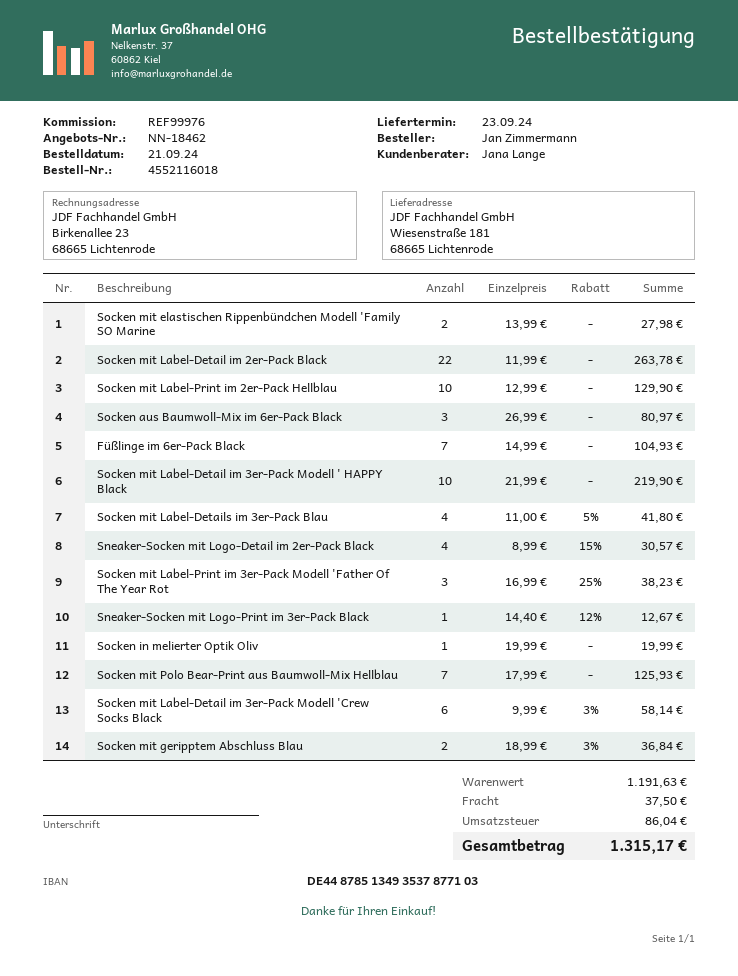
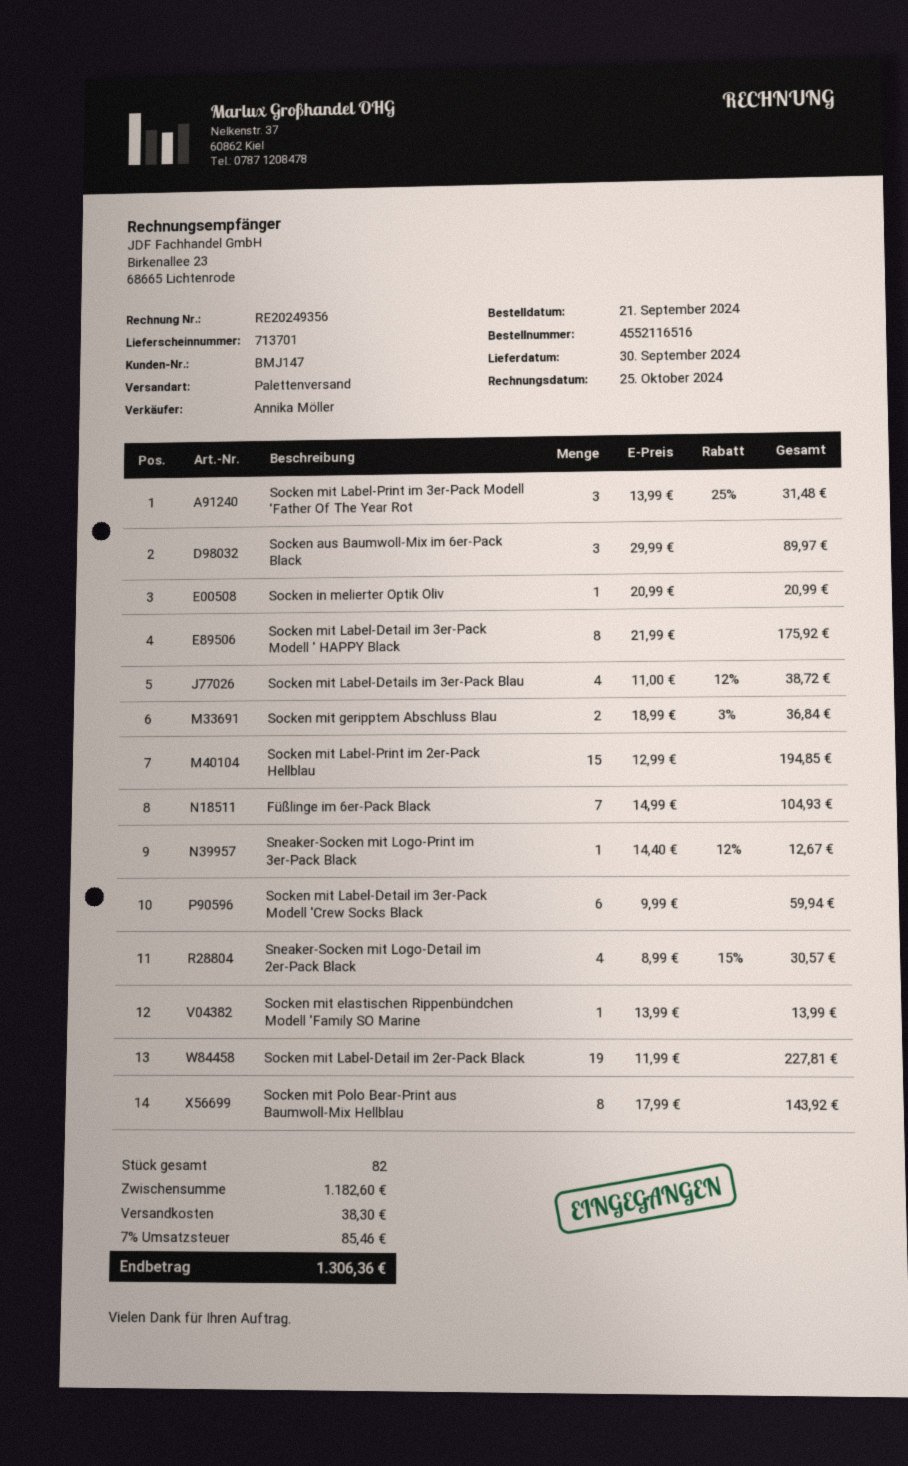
order number: 4552116018 -> 4552116516
delivery date: 2024-09-23 -> 2024-09-30
sales rep: Jana Lange -> Annika Möller
Socken mit elastischen Rippenbündchen Modell 'Family SO Marine: 2 x 13.99 = 27.98 -> 1 x 13.99 = 13.99
Socken mit Label-Detail im 2er-Pack Black: 22 x 11.99 = 263.78 -> 19 x 11.99 = 227.81
Socken mit Label-Print im 2er-Pack Hellblau: 10 x 12.99 = 129.90 -> 15 x 12.99 = 194.85
Socken aus Baumwoll-Mix im 6er-Pack Black: 3 x 26.99 = 80.97 -> 3 x 29.99 = 89.97
Socken mit Label-Detail im 3er-Pack Modell ' HAPPY Black: 10 x 21.99 = 219.90 -> 8 x 21.99 = 175.92
Socken mit Label-Details im 3er-Pack Blau: 4 x 11.00 - 5% = 41.80 -> 4 x 11.00 - 12% = 38.72
Socken mit Label-Print im 3er-Pack Modell 'Father Of The Year Rot: 3 x 16.99 - 25% = 38.23 -> 3 x 13.99 - 25% = 31.48
Socken in melierter Optik Oliv: 1 x 19.99 = 19.99 -> 1 x 20.99 = 20.99
Socken mit Polo Bear-Print aus Baumwoll-Mix Hellblau: 7 x 17.99 = 125.93 -> 8 x 17.99 = 143.92
Socken mit Label-Detail im 3er-Pack Modell 'Crew Socks Black: 6 x 9.99 - 3% = 58.14 -> 6 x 9.99 = 59.94
subtotal: 1191.63 -> 1182.60
shipping: 37.50 -> 38.30
tax: 86.04 -> 85.46
total: 1315.17 -> 1306.36

